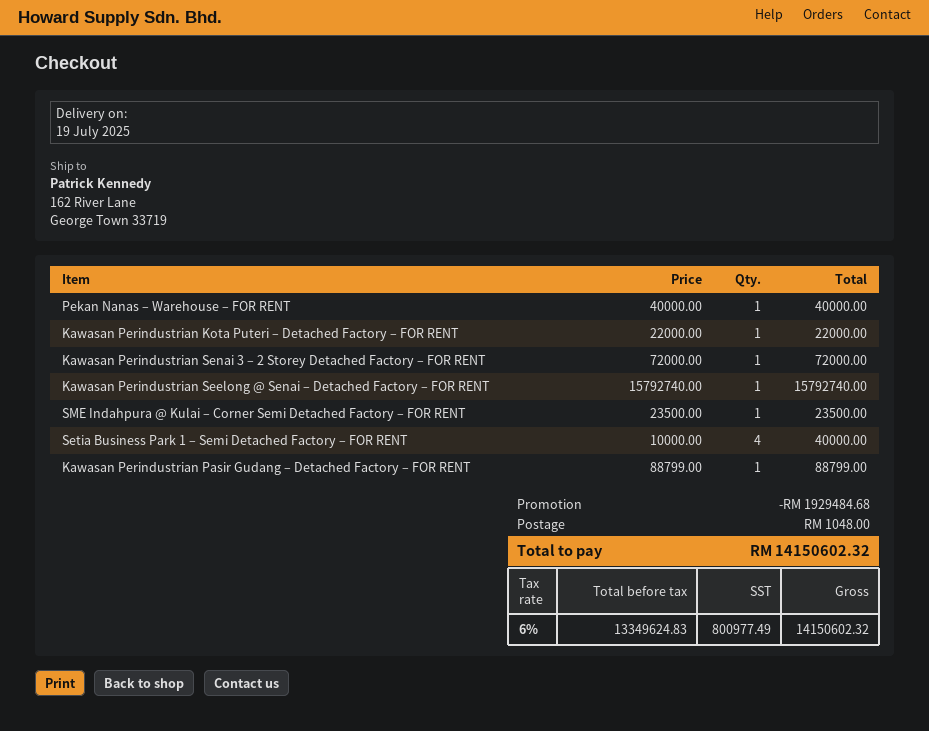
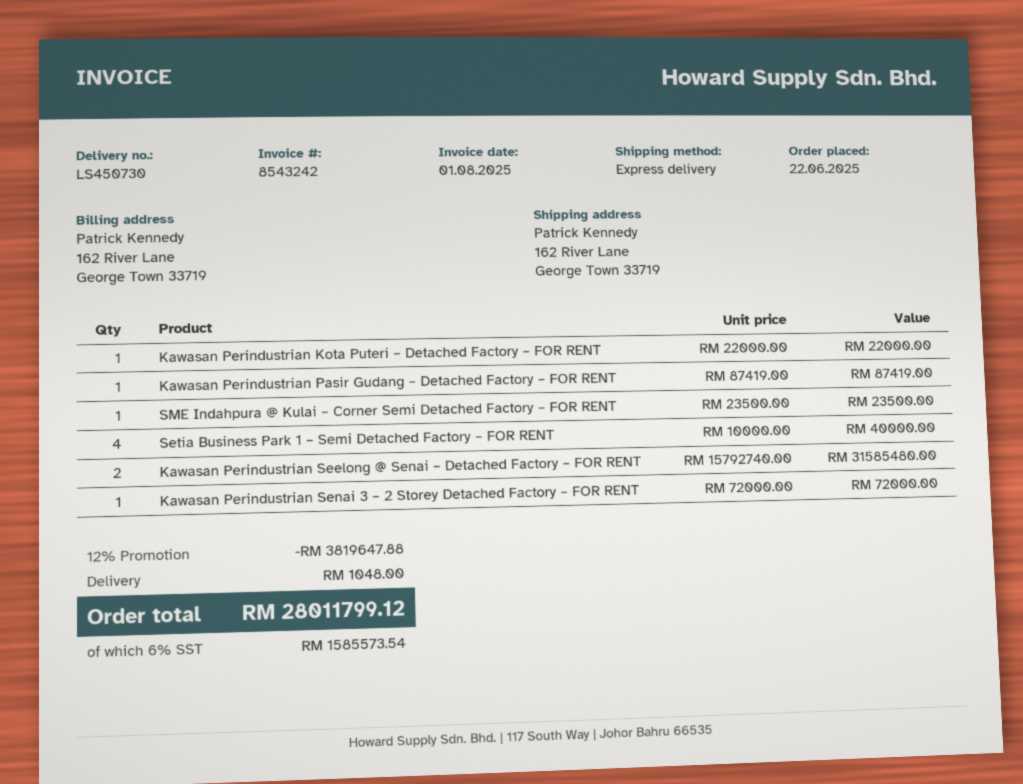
Pekan Nanas – Warehouse – FOR RENT: 1 x 40000.00 = 40000.00 -> none
Kawasan Perindustrian Seelong @ Senai – Detached Factory – FOR RENT: 1 x 15792740.00 = 15792740.00 -> 2 x 15792740.00 = 31585480.00
Kawasan Perindustrian Pasir Gudang – Detached Factory – FOR RENT: 1 x 88799.00 = 88799.00 -> 1 x 87419.00 = 87419.00
discount: 1929484.68 -> 3819647.88
tax: 6% = 800977.49 -> 6% = 1585573.54
total: 14150602.32 -> 28011799.12

